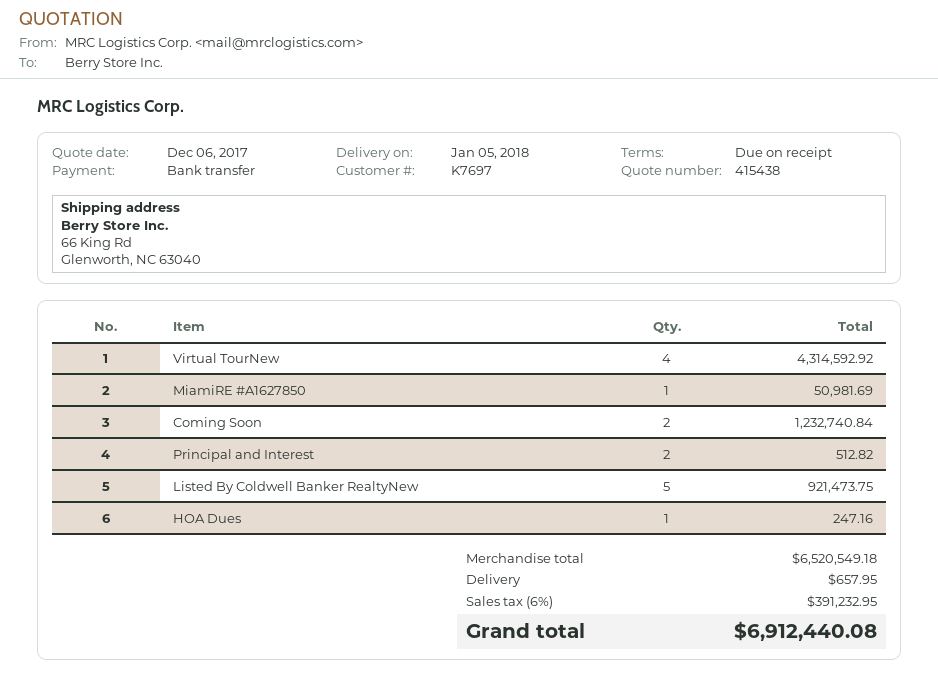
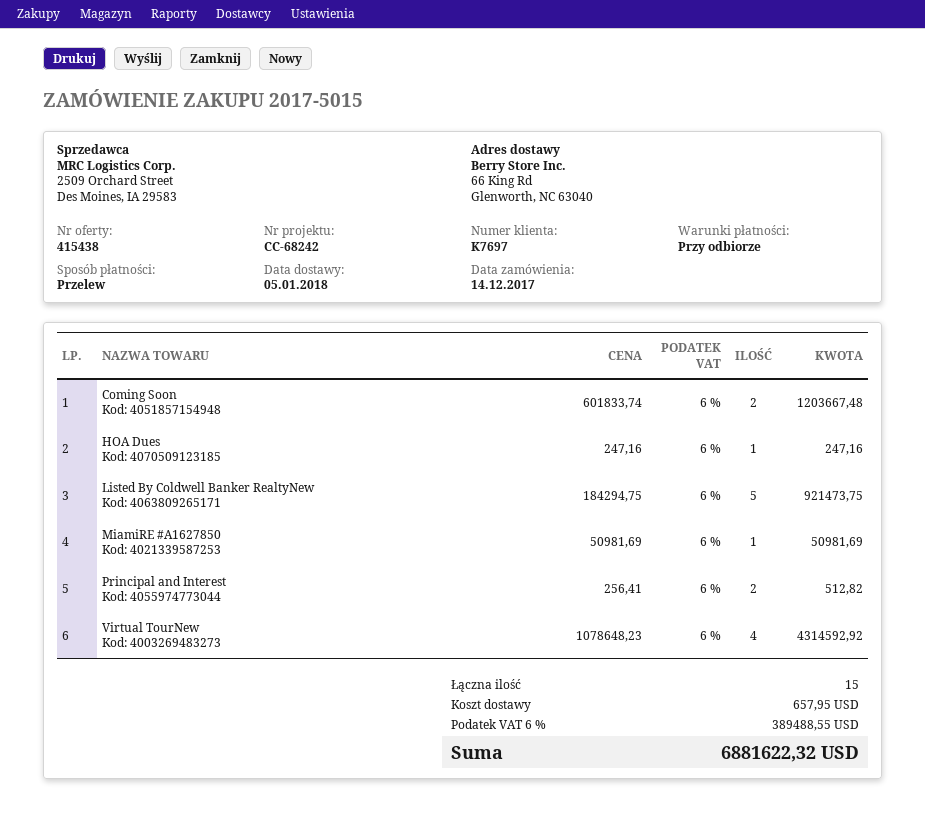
Coming Soon: 2 for 1232740.84 -> 2 for 1203667.48
tax: 6% = 391232.95 -> 6% = 389488.55
total: 6912440.08 -> 6881622.32

